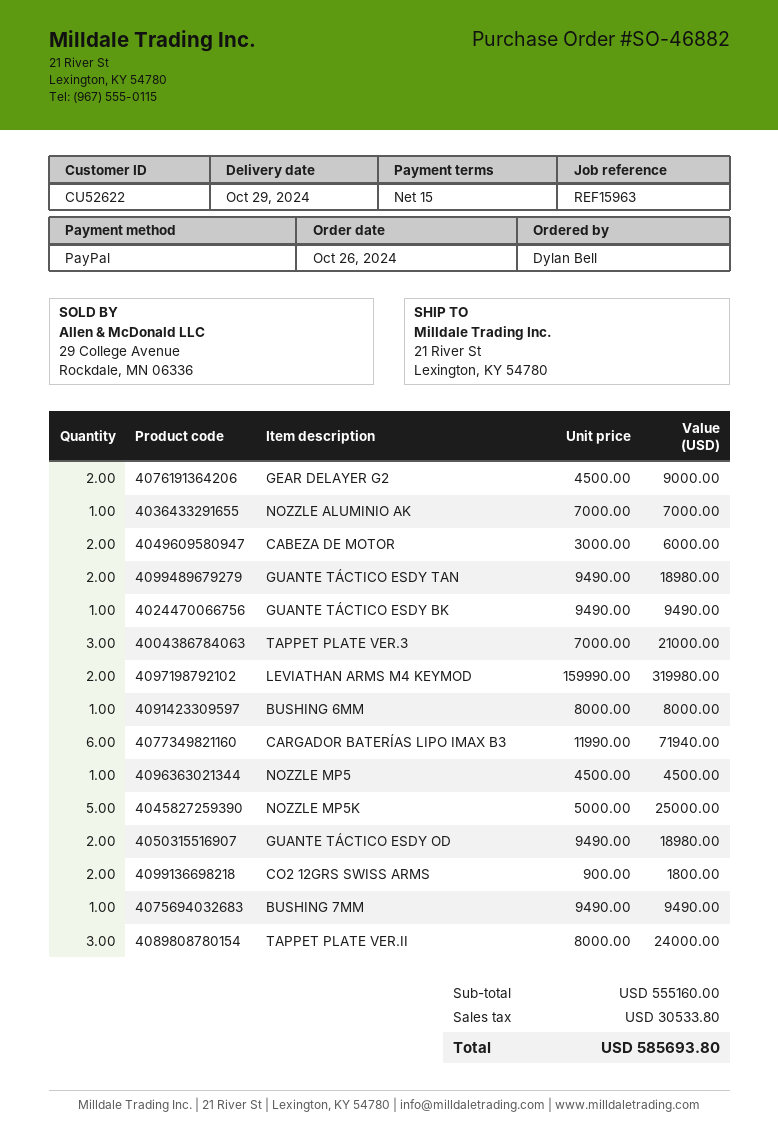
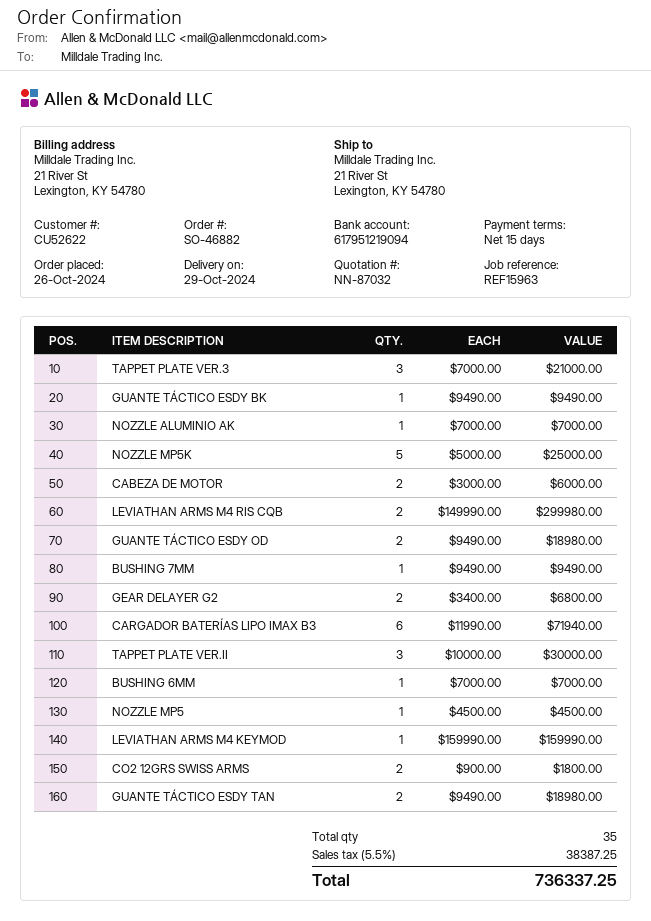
GEAR DELAYER G2: 2 x 4500.00 = 9000.00 -> 2 x 3400.00 = 6800.00
LEVIATHAN ARMS M4 KEYMOD: 2 x 159990.00 = 319980.00 -> 1 x 159990.00 = 159990.00
BUSHING 6MM: 1 x 8000.00 = 8000.00 -> 1 x 7000.00 = 7000.00
TAPPET PLATE VER.II: 3 x 8000.00 = 24000.00 -> 3 x 10000.00 = 30000.00
LEVIATHAN ARMS M4 RIS CQB: none -> 2 x 149990.00 = 299980.00
tax: 30533.80 -> 38387.25
total: 585693.80 -> 736337.25

